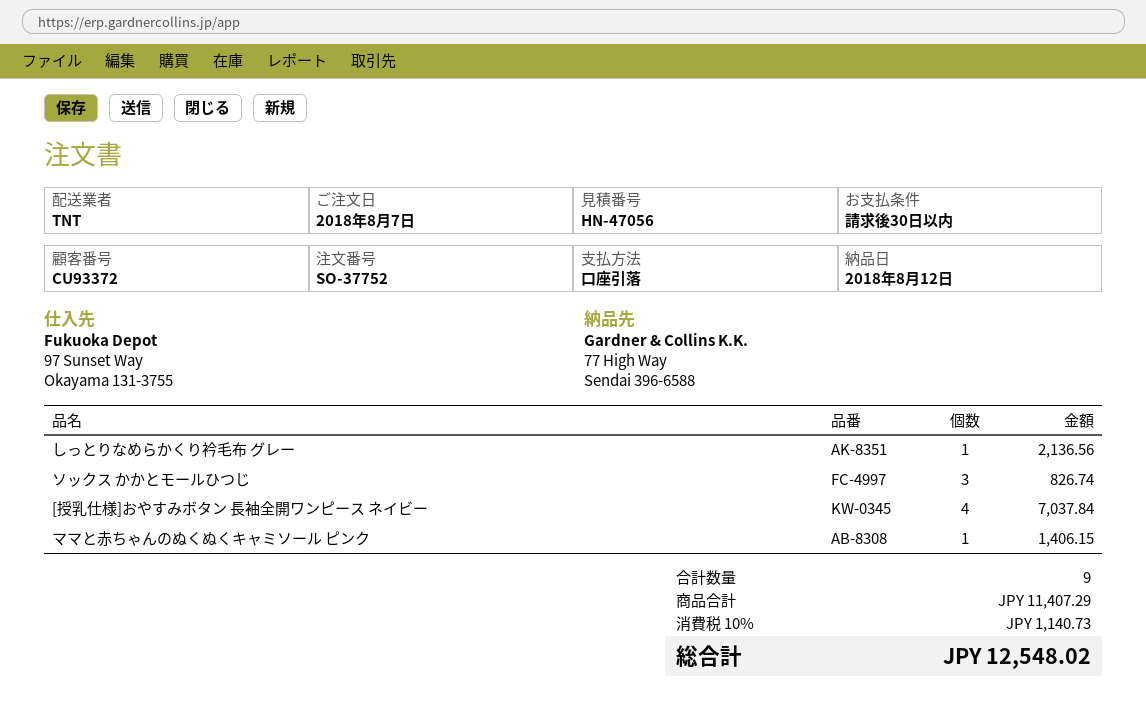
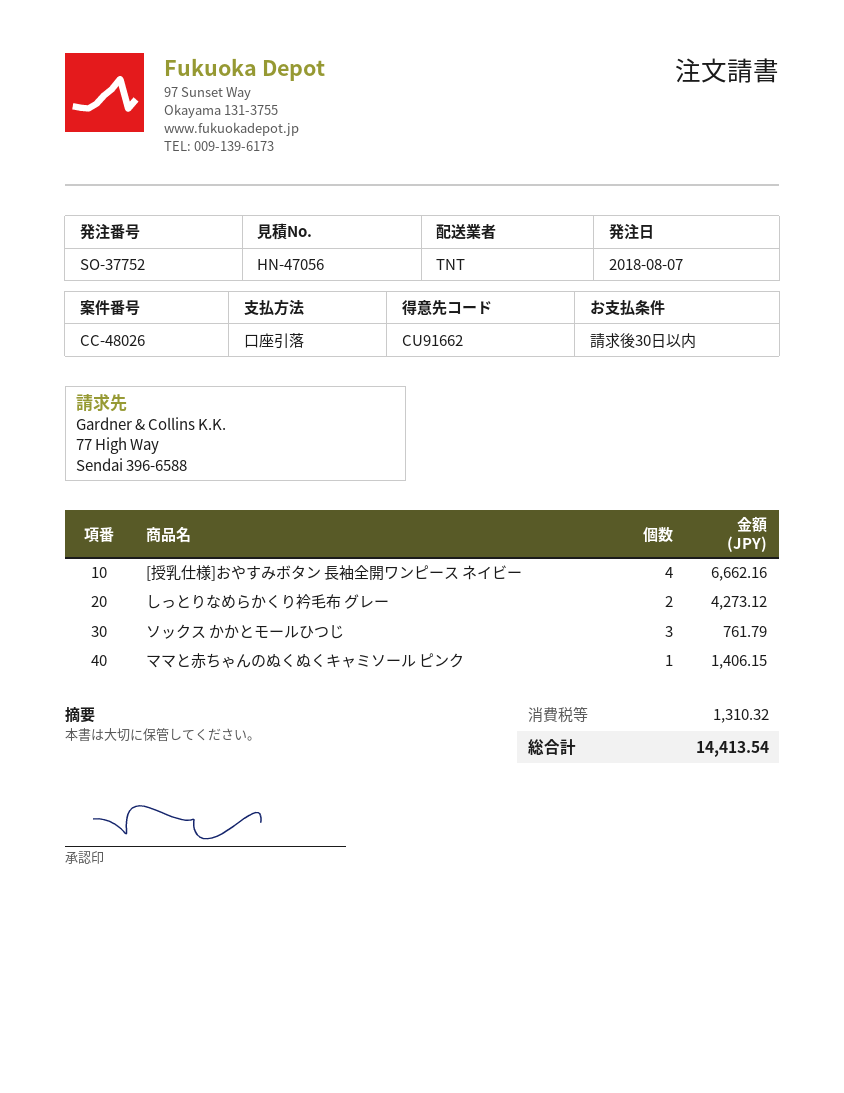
customer number: CU93372 -> CU91662
しっとりなめらかくり衿毛布 グレー: 1 for 2136.56 -> 2 for 4273.12
ソックス かかとモールひつじ: 3 for 826.74 -> 3 for 761.79
[授乳仕様]おやすみボタン 長袖全開ワンピース ネイビー: 4 for 7037.84 -> 4 for 6662.16
tax: 1140.73 -> 1310.32
total: 12548.02 -> 14413.54

